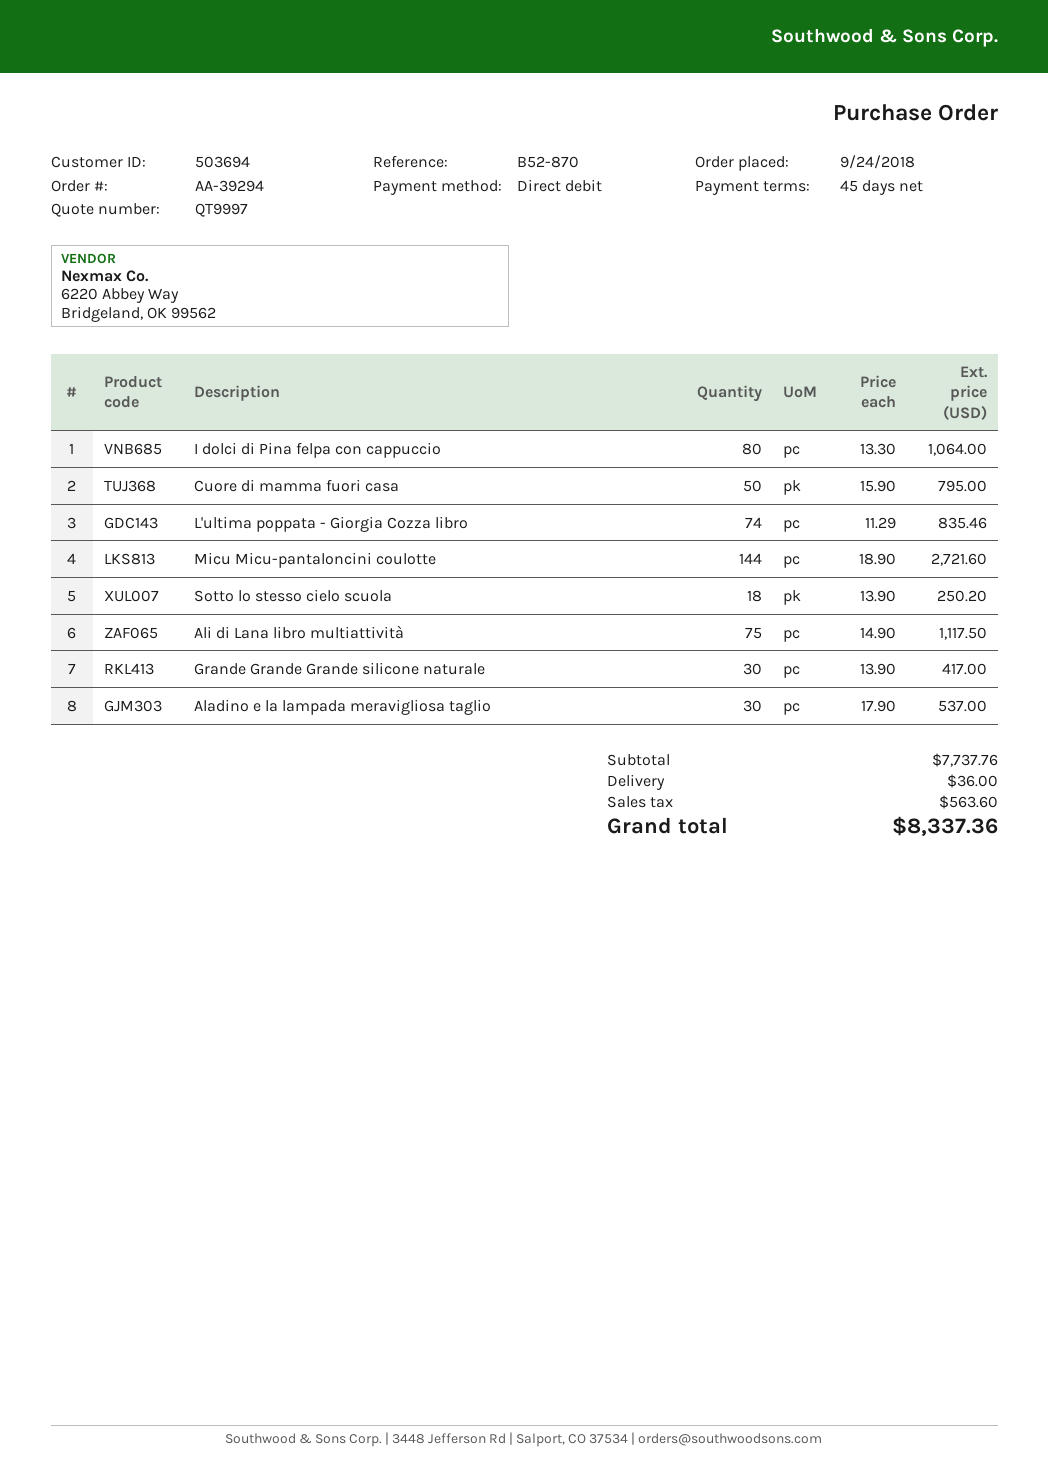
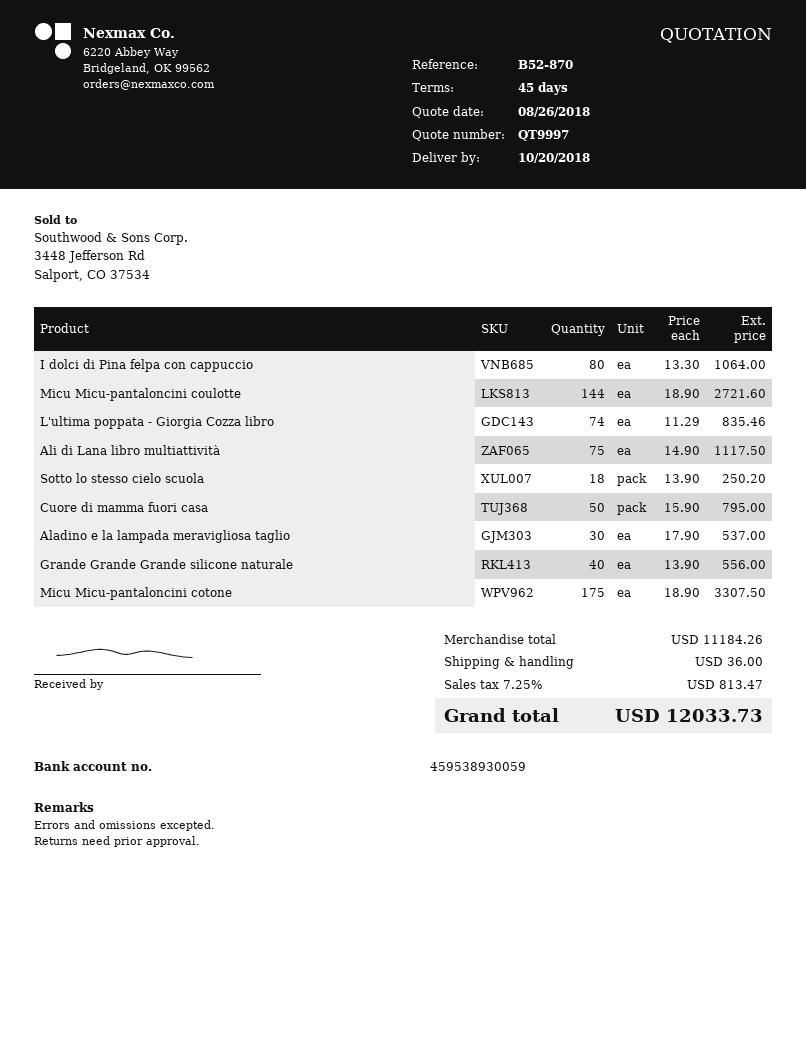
Grande Grande Grande silicone naturale: 30 x 13.90 = 417.00 -> 40 x 13.90 = 556.00
Micu Micu-pantaloncini cotone: none -> 175 x 18.90 = 3307.50
subtotal: 7737.76 -> 11184.26
tax: 563.60 -> 813.47
total: 8337.36 -> 12033.73

